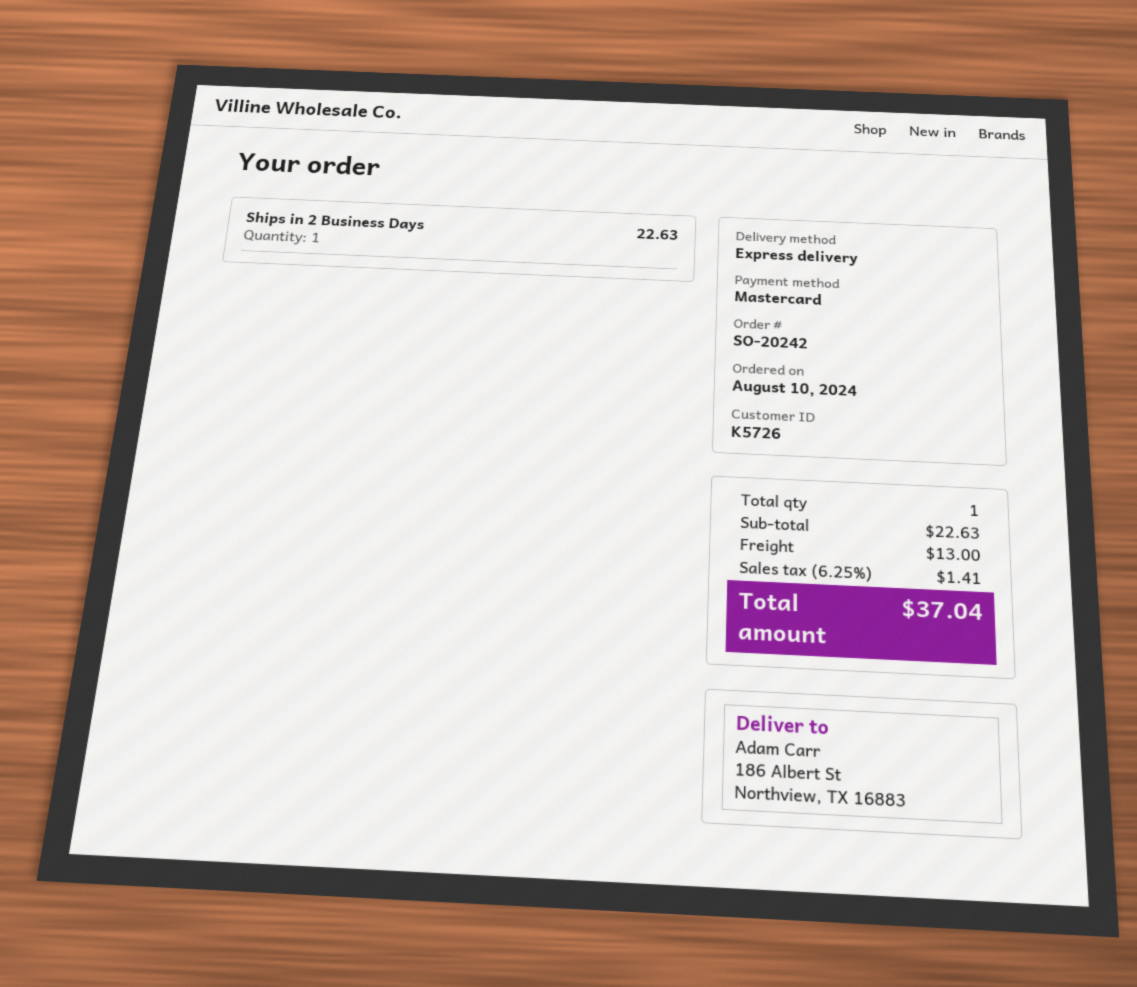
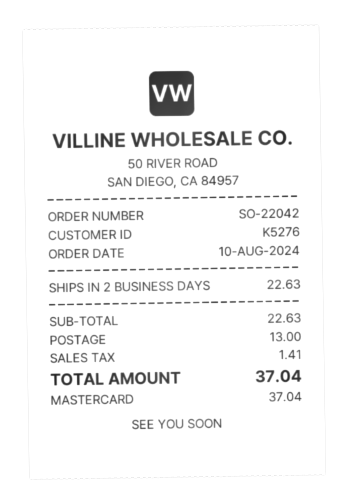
order number: SO-20242 -> SO-22042
customer number: K5726 -> K5276

